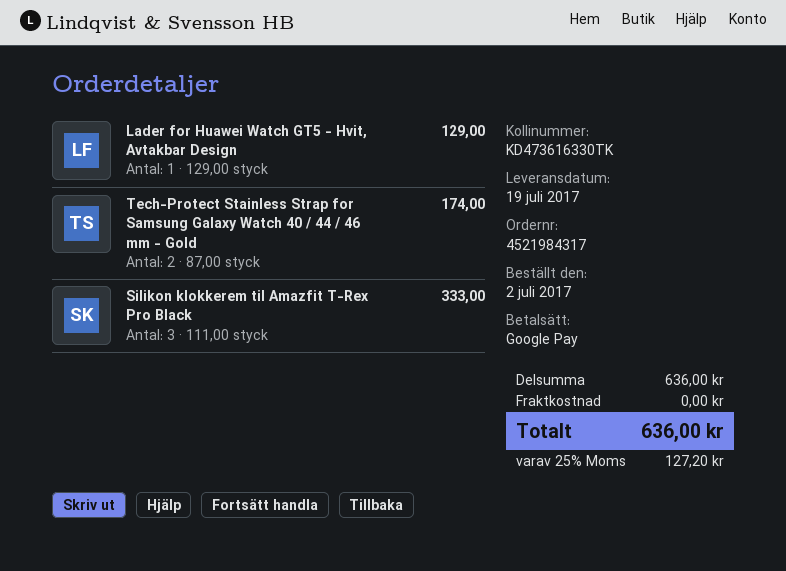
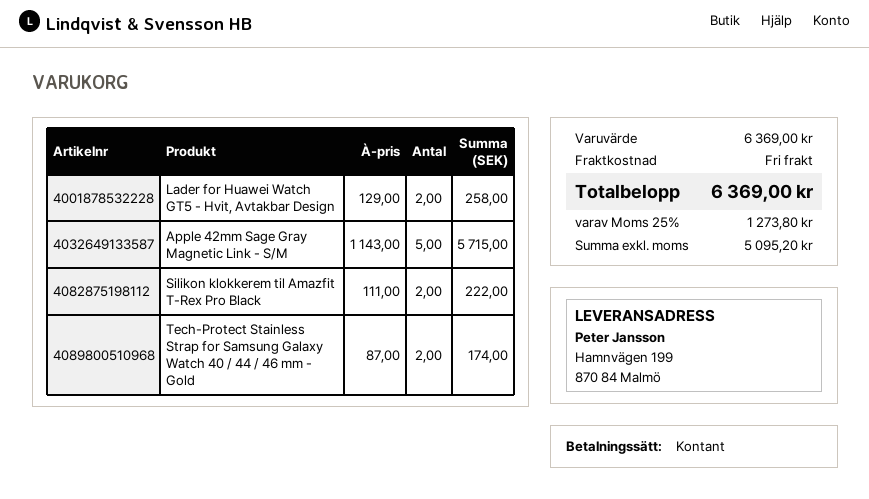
payment method: Google Pay -> cash
Lader for Huawei Watch GT5 - Hvit, Avtakbar Design: 1 x 129.00 = 129.00 -> 2 x 129.00 = 258.00
Silikon klokkerem til Amazfit T-Rex Pro Black: 3 x 111.00 = 333.00 -> 2 x 111.00 = 222.00
Apple 42mm Sage Gray Magnetic Link - S/M: none -> 5 x 1143.00 = 5715.00
subtotal: 636.00 -> 6369.00
tax: 25% = 127.20 -> 25% = 1273.80
total: 636.00 -> 6369.00

